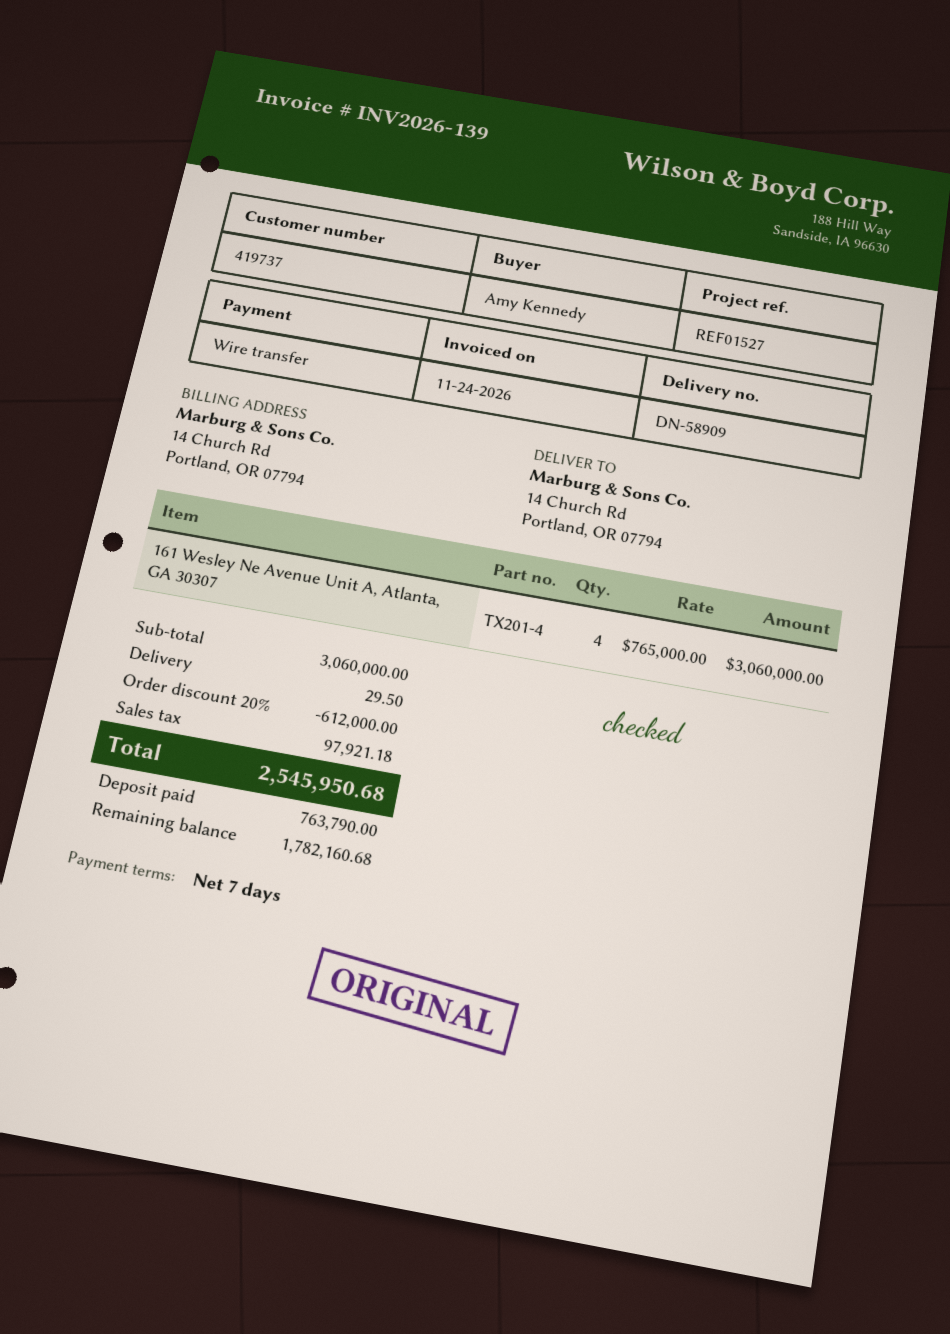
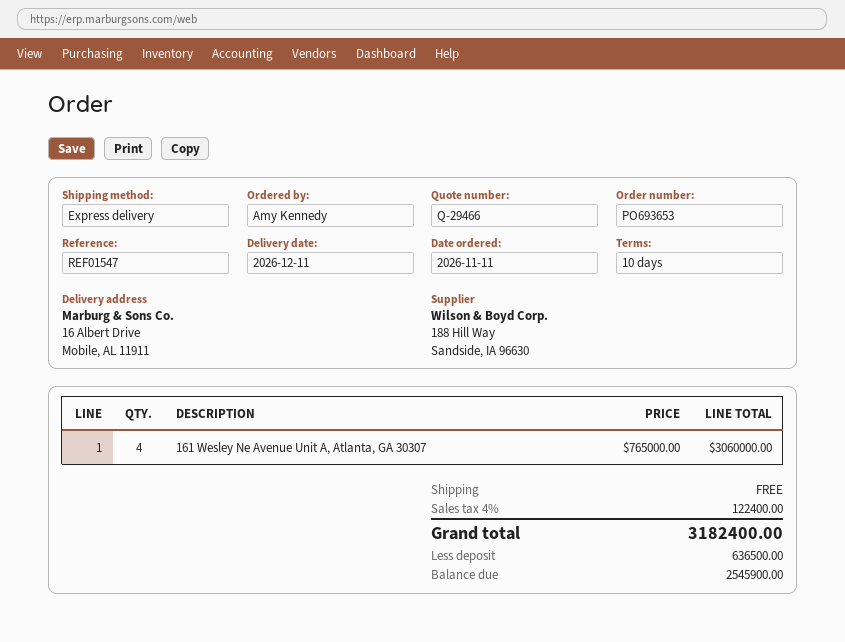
payment terms: 7 days -> 10 days
reference: REF01527 -> REF01547
ship to: 14 Church Rd, Portland, OR 07794 -> 16 Albert Drive, Mobile, AL 11911
discount: 20% = 612000.00 -> none
shipping: 29.50 -> 0.00
tax: 97921.18 -> 122400.00
total: 2545950.68 -> 3182400.00
deposit: 763790.00 -> 636500.00
balance: 1782160.68 -> 2545900.00

